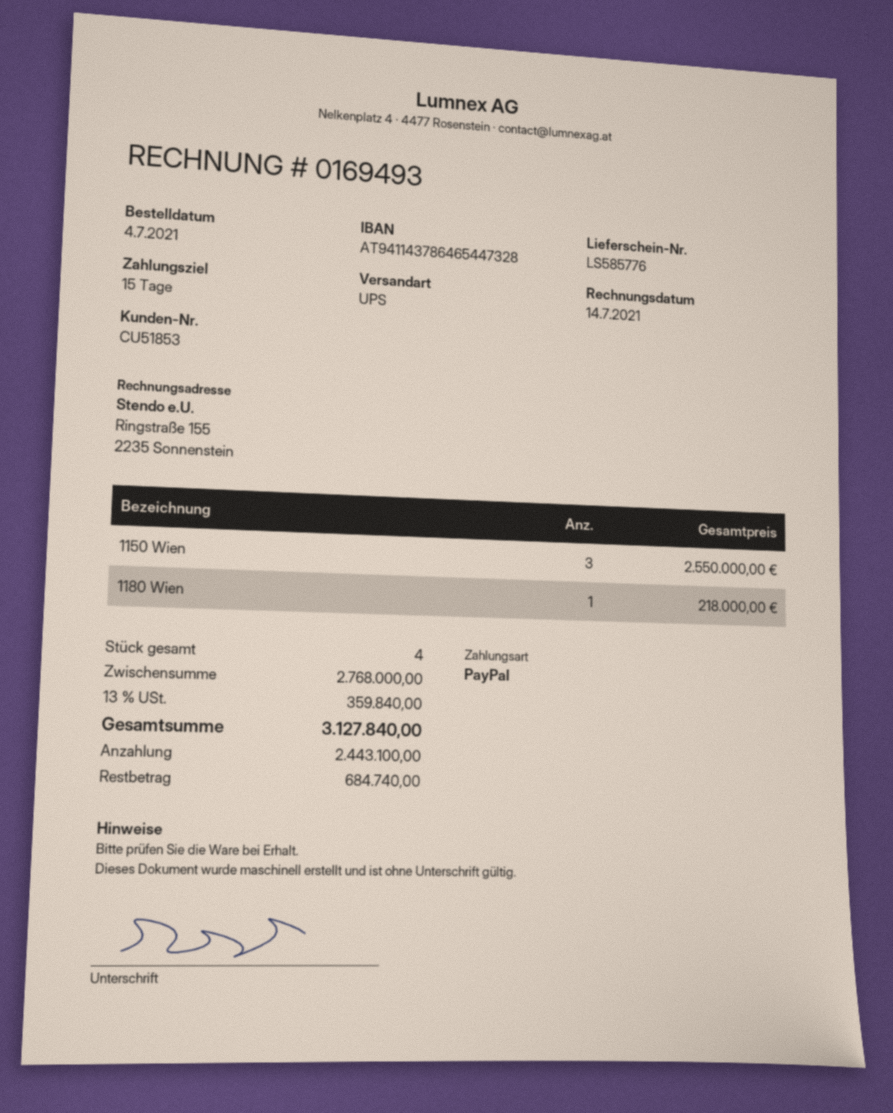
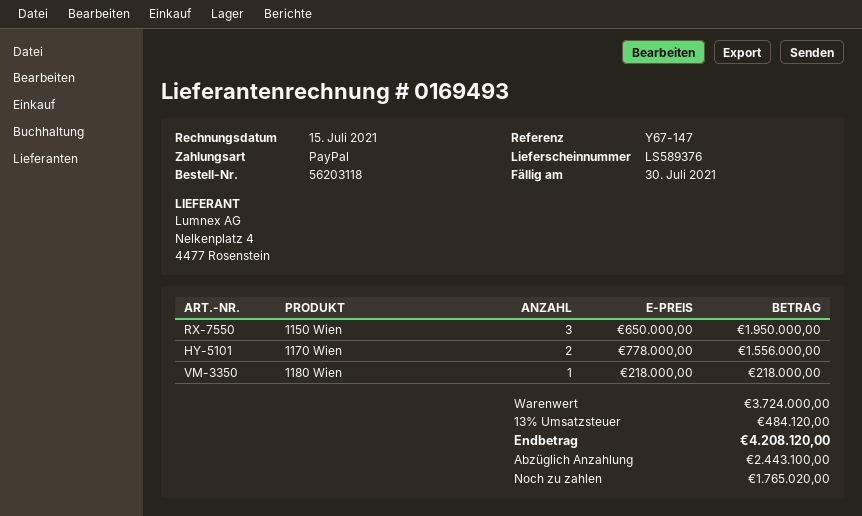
delivery note number: LS585776 -> LS589376
invoice date: 2021-07-14 -> 2021-07-15
1150 Wien: 3 for 2550000.00 -> 3 for 1950000.00
1170 Wien: none -> 2 for 1556000.00
subtotal: 2768000.00 -> 3724000.00
tax: 13% = 359840.00 -> 13% = 484120.00
total: 3127840.00 -> 4208120.00
balance: 684740.00 -> 1765020.00

